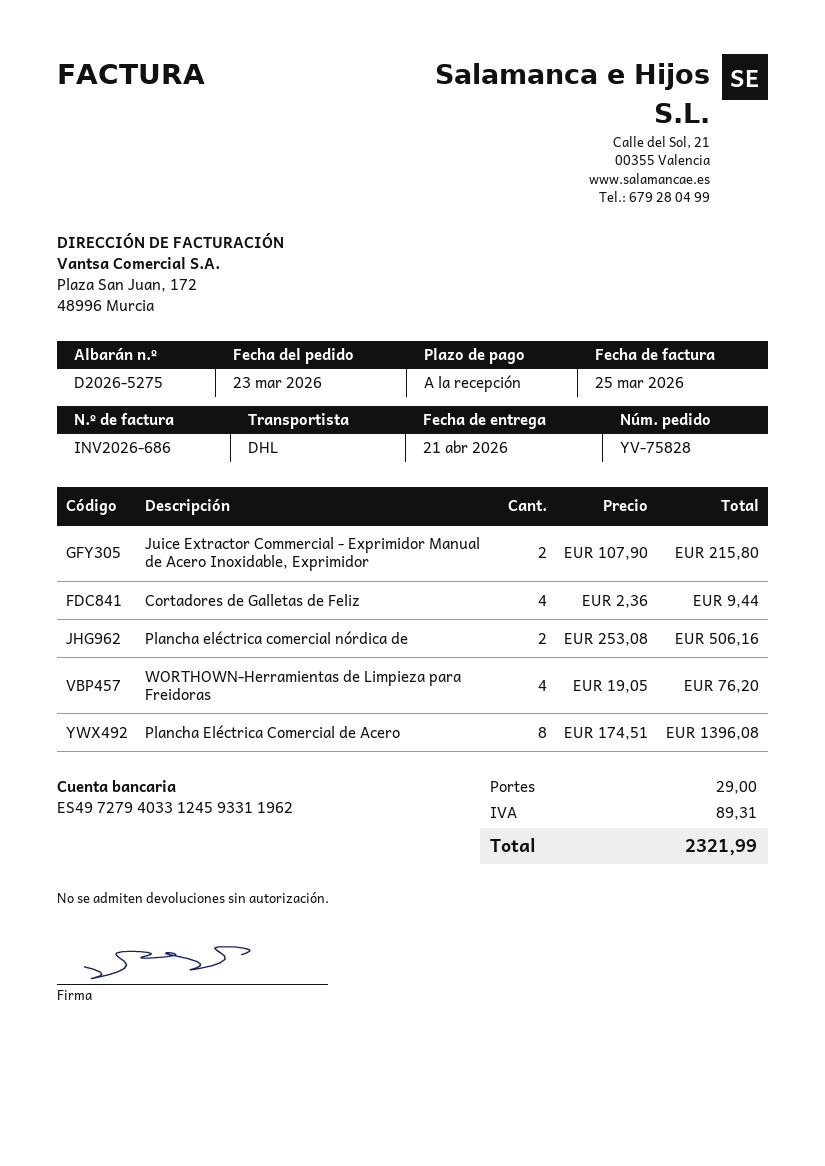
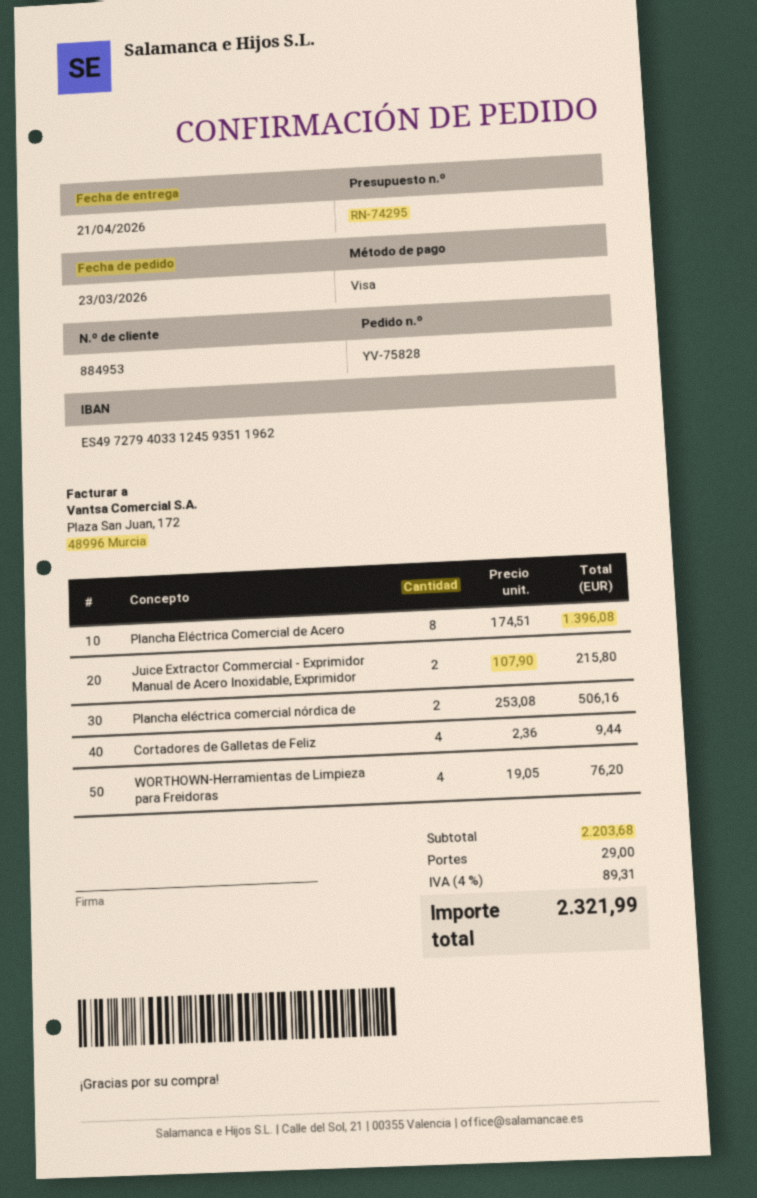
bank account: ES4972794033124593311962 -> ES4972794033124593511962

